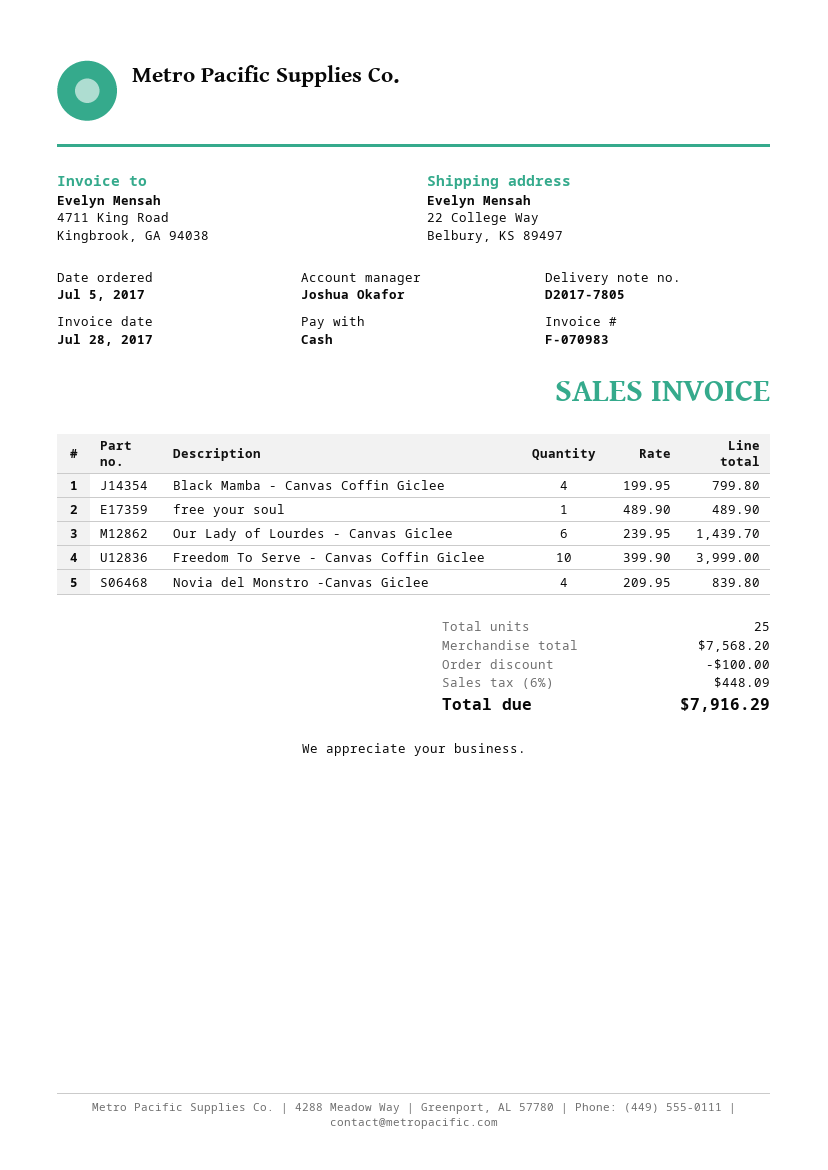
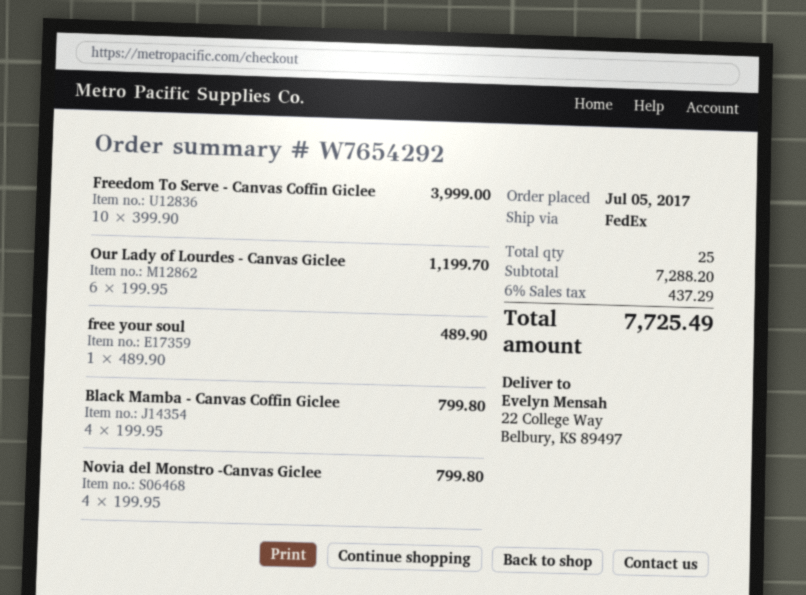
Our Lady of Lourdes - Canvas Giclee: 6 x 239.95 = 1439.70 -> 6 x 199.95 = 1199.70
Novia del Monstro -Canvas Giclee: 4 x 209.95 = 839.80 -> 4 x 199.95 = 799.80
subtotal: 7568.20 -> 7288.20
discount: 100.00 -> none
tax: 6% = 448.09 -> 6% = 437.29
total: 7916.29 -> 7725.49

